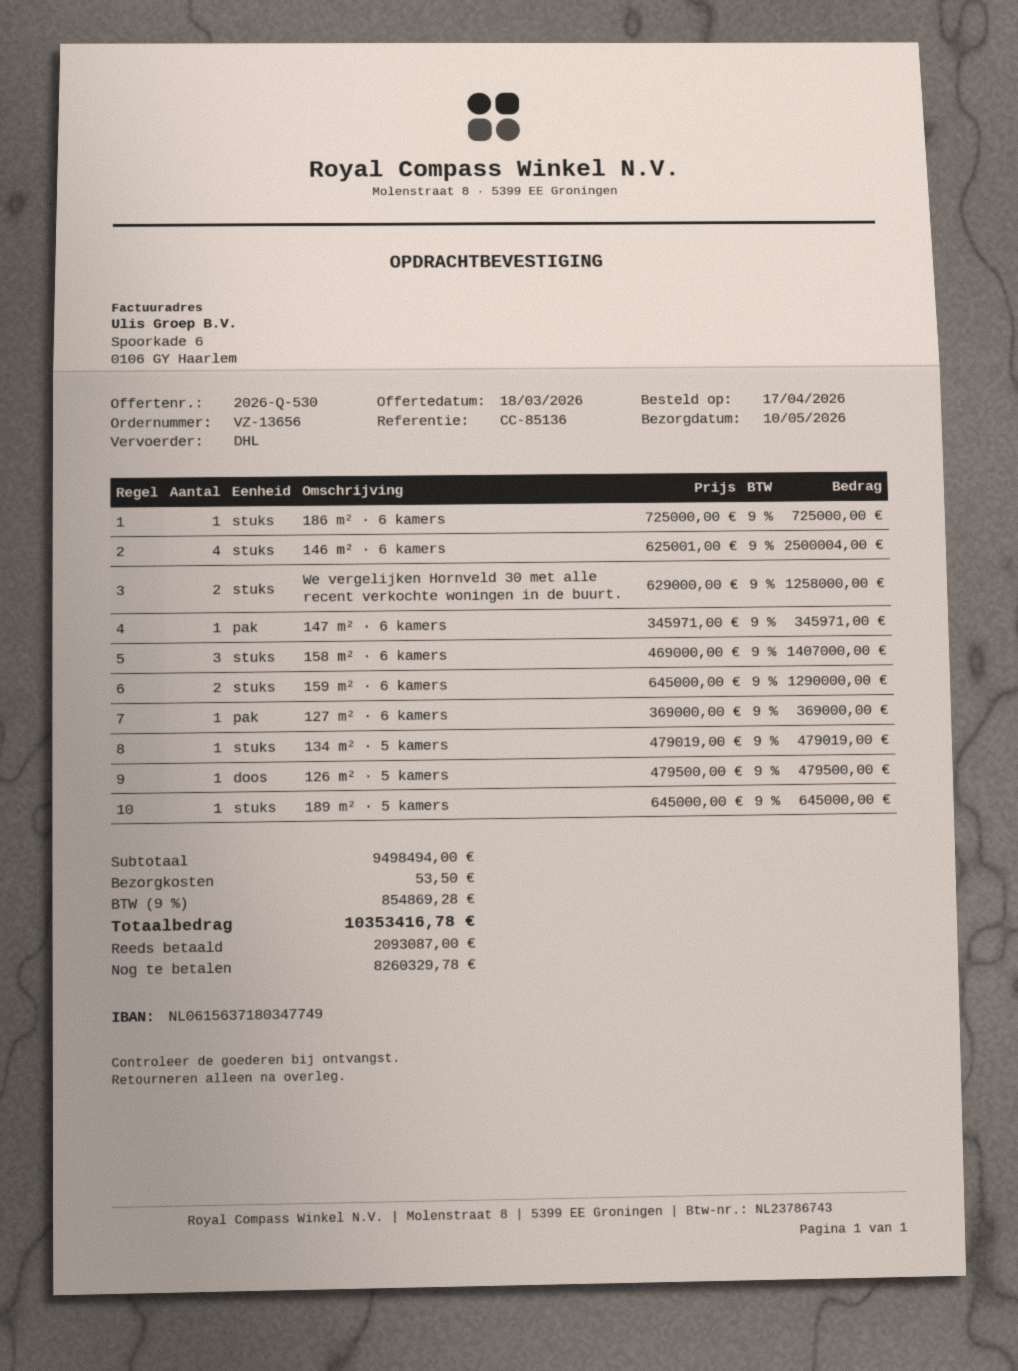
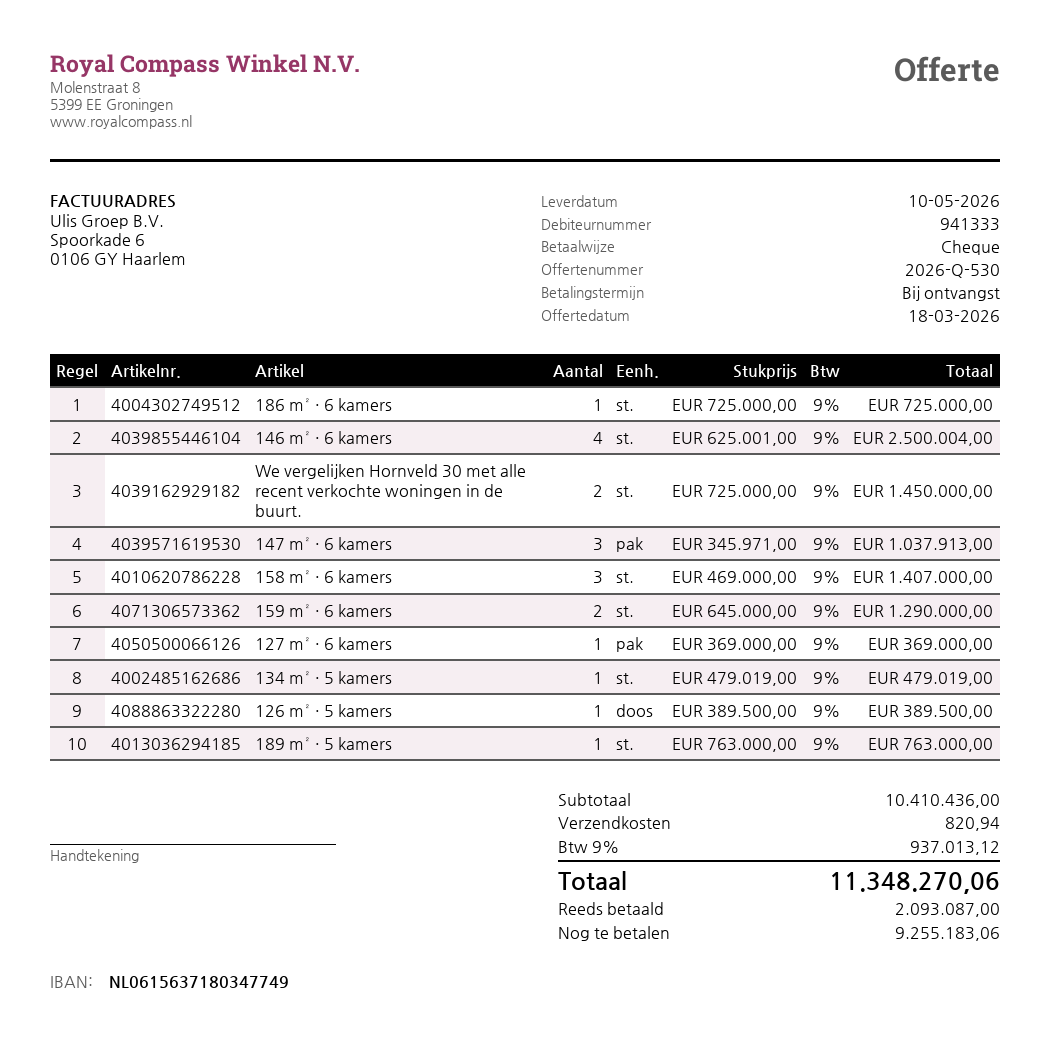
We vergelijken Hornveld 30 met alle recent verkochte woningen in de buurt.: 2 x 629000.00 = 1258000.00 -> 2 x 725000.00 = 1450000.00
147 m² · 6 kamers: 1 x 345971.00 = 345971.00 -> 3 x 345971.00 = 1037913.00
126 m² · 5 kamers: 1 x 479500.00 = 479500.00 -> 1 x 389500.00 = 389500.00
189 m² · 5 kamers: 1 x 645000.00 = 645000.00 -> 1 x 763000.00 = 763000.00
subtotal: 9498494.00 -> 10410436.00
shipping: 53.50 -> 820.94
tax: 9% = 854869.28 -> 9% = 937013.12
total: 10353416.78 -> 11348270.06
balance: 8260329.78 -> 9255183.06

